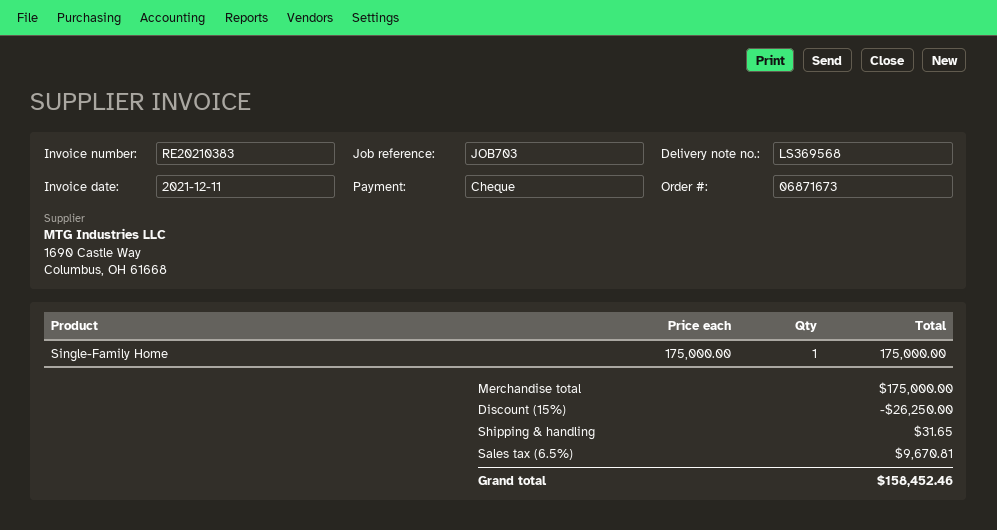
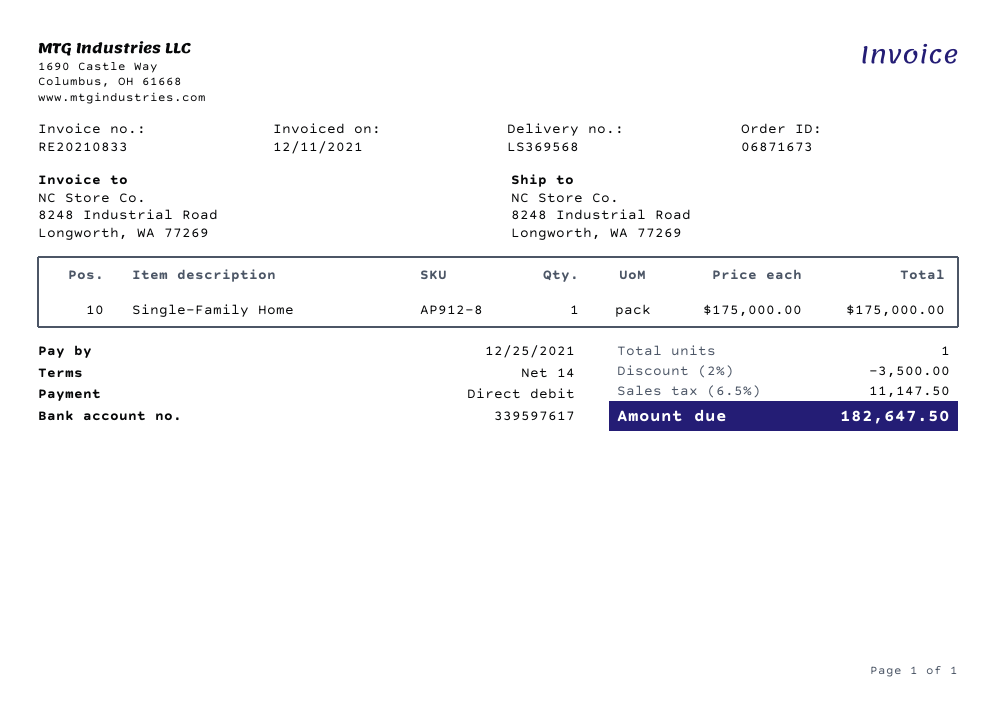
invoice number: RE20210383 -> RE20210833
payment method: cheque -> direct debit
discount: 15% = 26250.00 -> 2% = 3500.00
shipping: 31.65 -> none
tax: 6.5% = 9670.81 -> 6.5% = 11147.50
total: 158452.46 -> 182647.50

